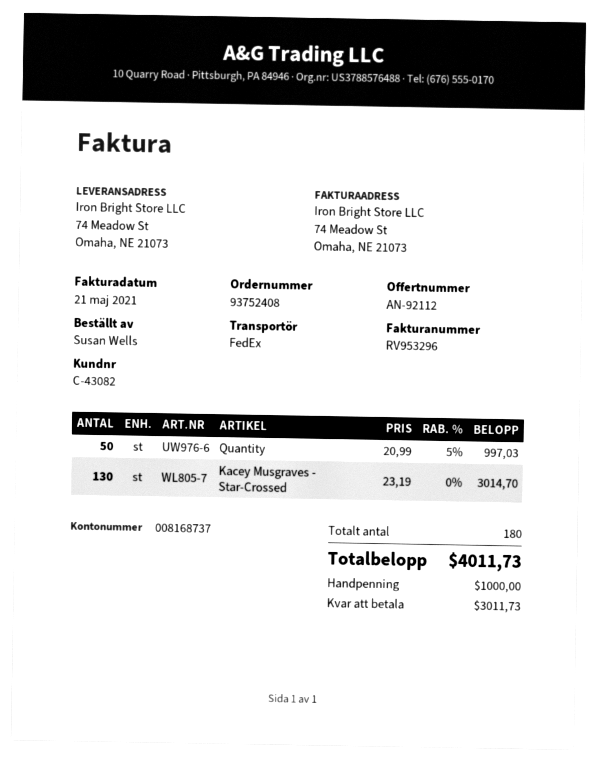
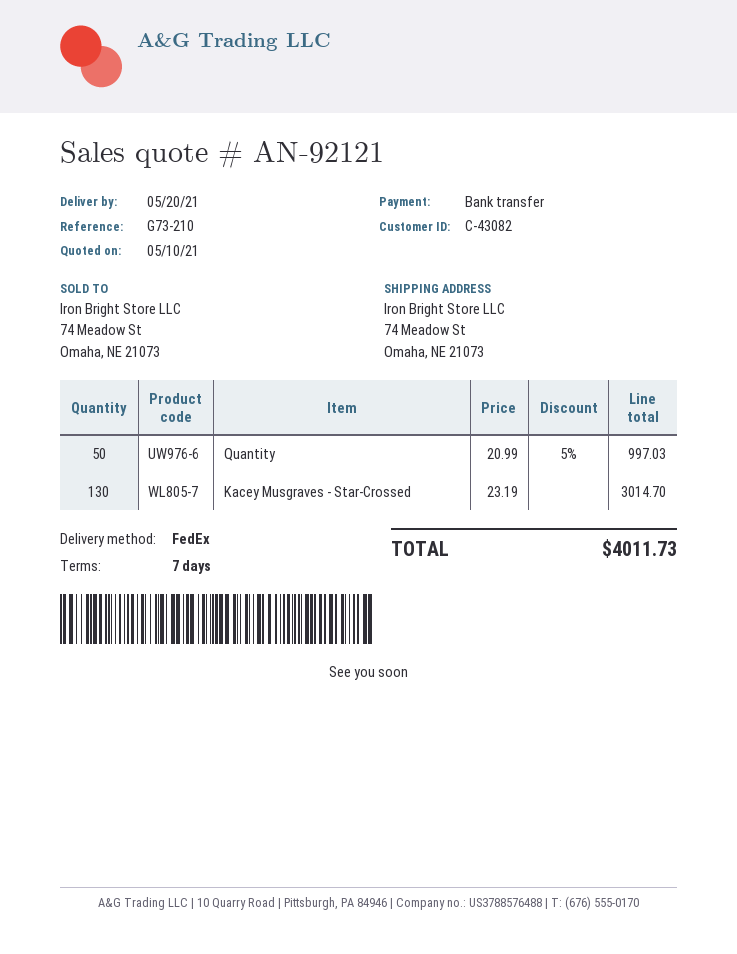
quote number: AN-92112 -> AN-92121

